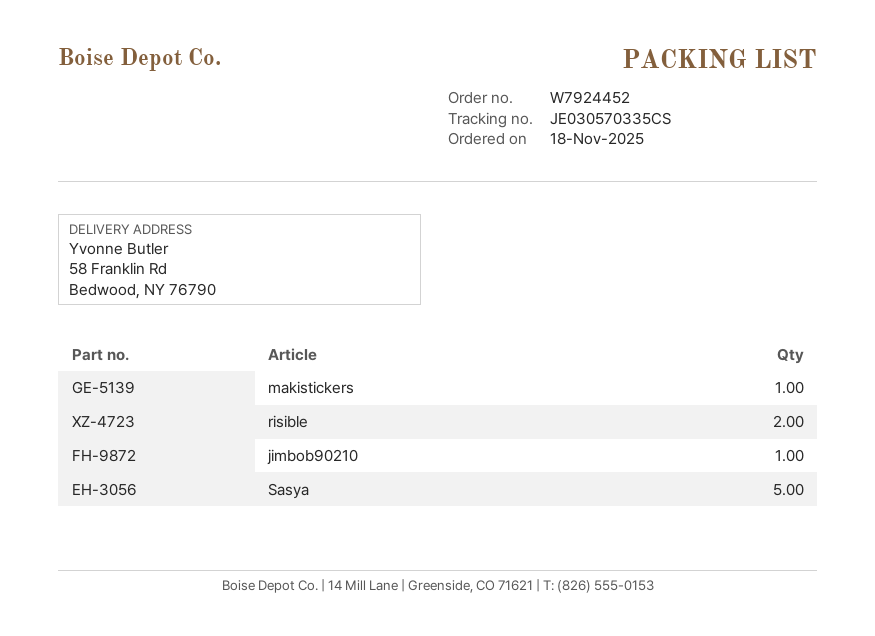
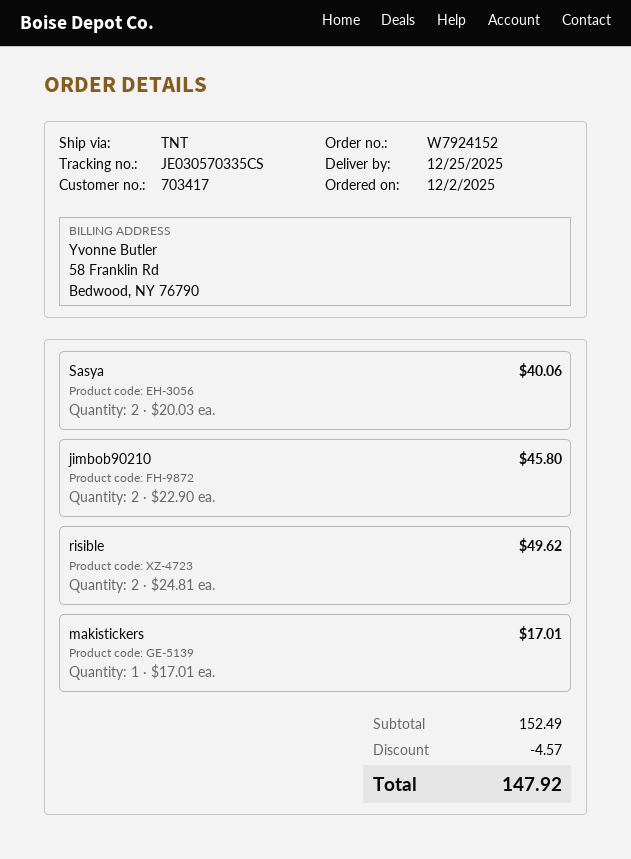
order number: W7924452 -> W7924152
order date: 2025-11-18 -> 2025-12-02
jimbob90210: 1 -> 2
Sasya: 5 -> 2

